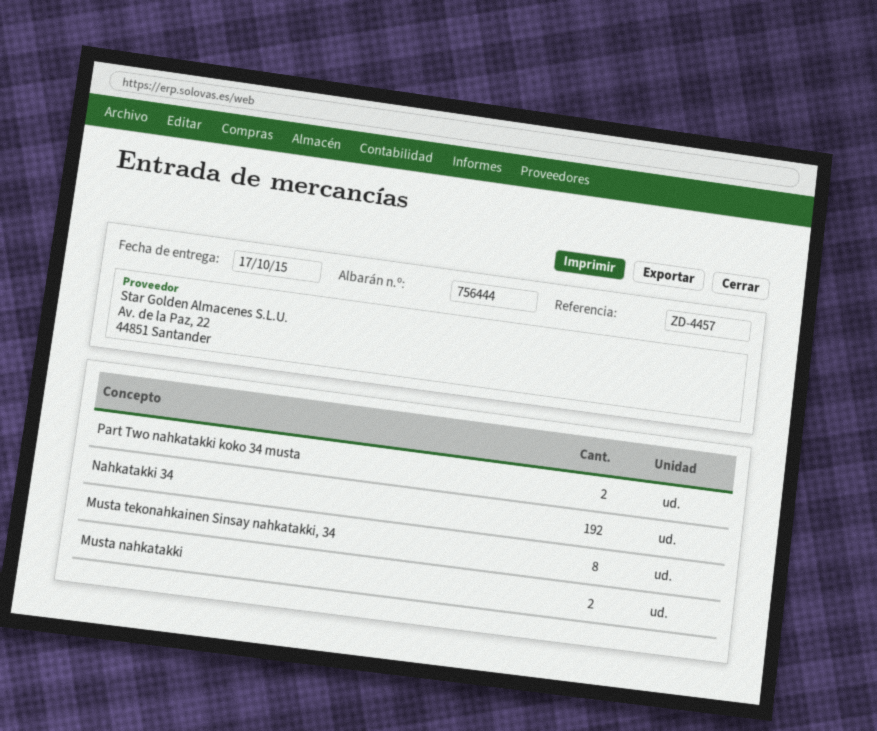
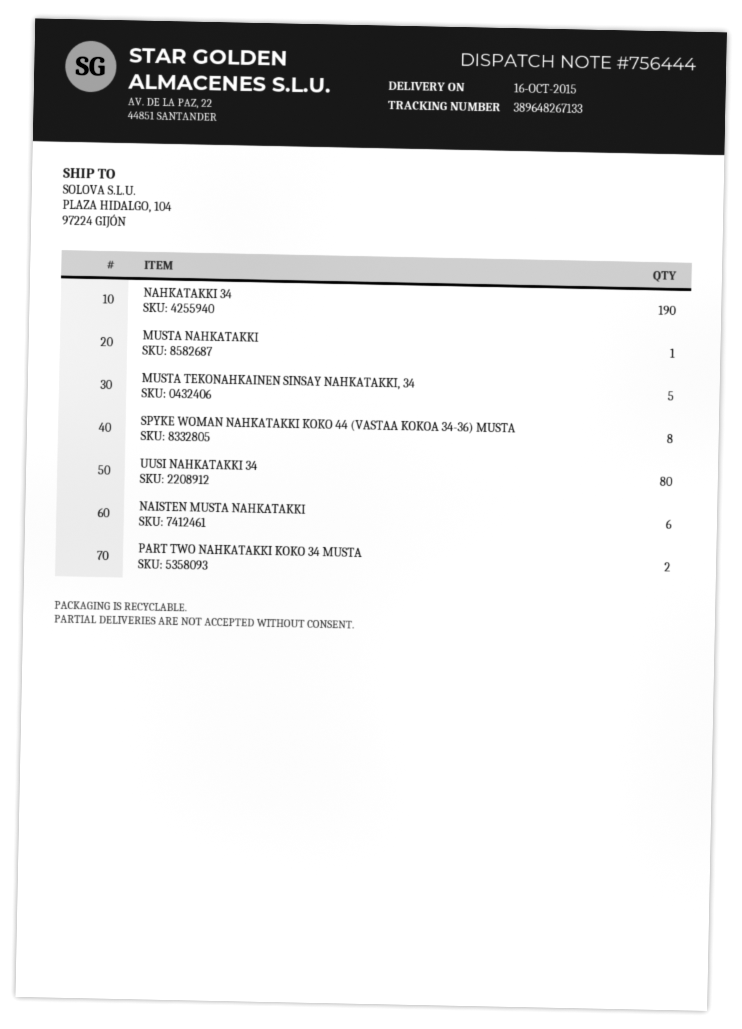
delivery date: 2015-10-17 -> 2015-10-16
Nahkatakki 34: 192 -> 190
Musta tekonahkainen Sinsay nahkatakki, 34: 8 -> 5
Musta nahkatakki: 2 -> 1
SPYKE WOMAN NAHKATAKKI KOKO 44 (VASTAA KOKOA 34-36) MUSTA: none -> 8
UUSI NAHKATAKKI 34: none -> 80
NAISTEN MUSTA NAHKATAKKI: none -> 6

